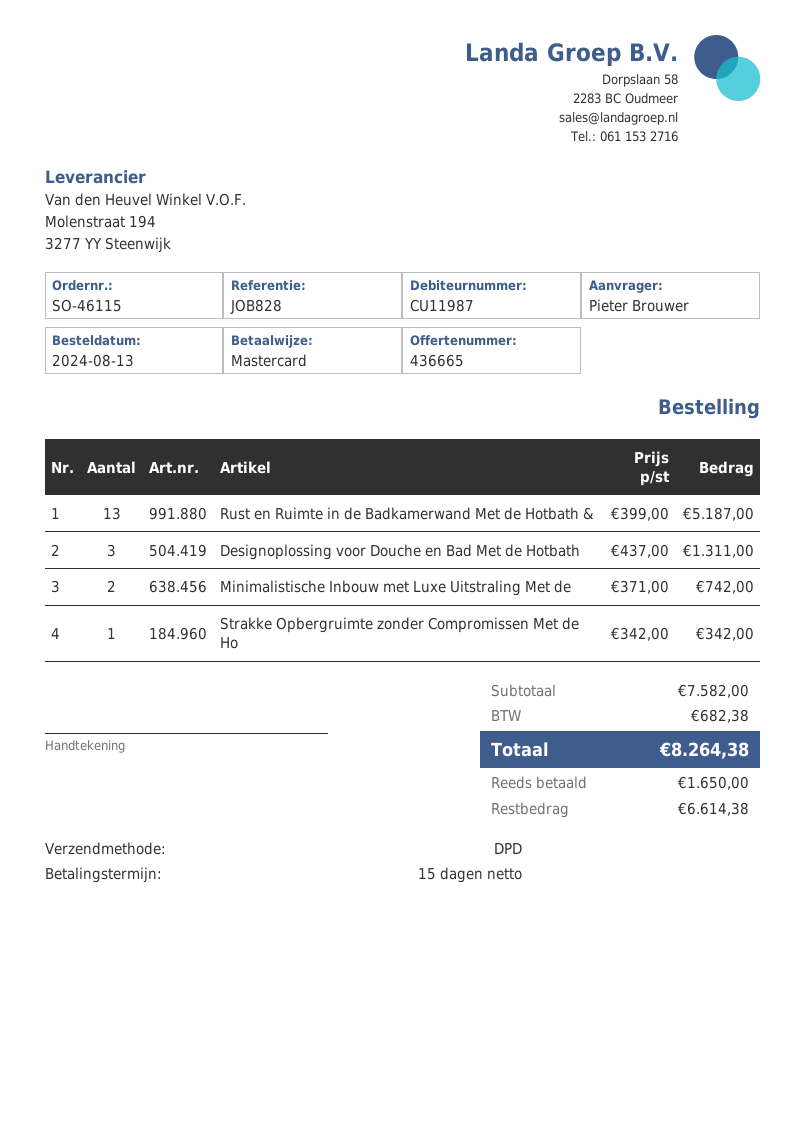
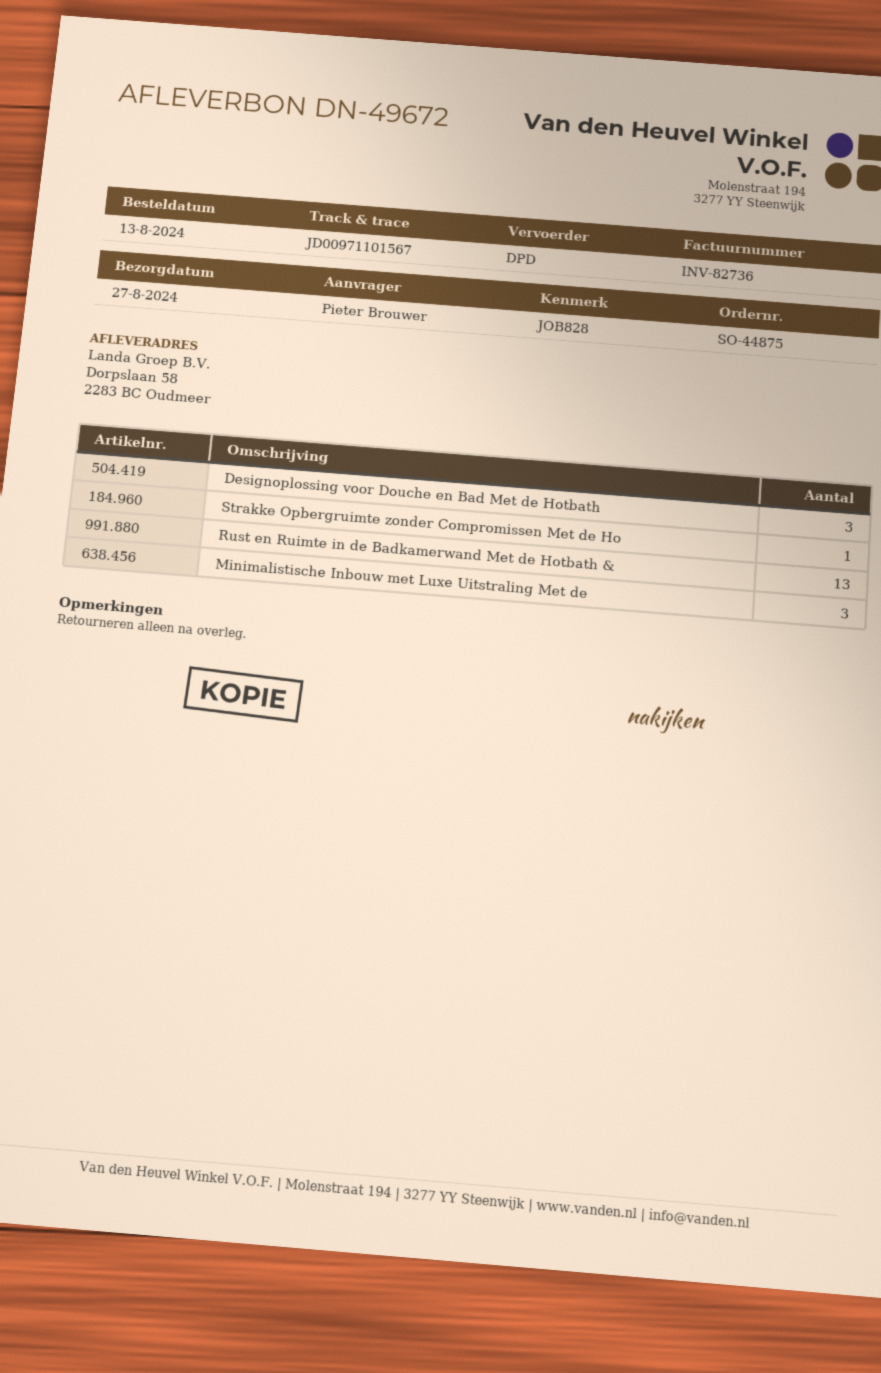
order number: SO-46115 -> SO-44875
Minimalistische Inbouw met Luxe Uitstraling Met de: 2 -> 3

